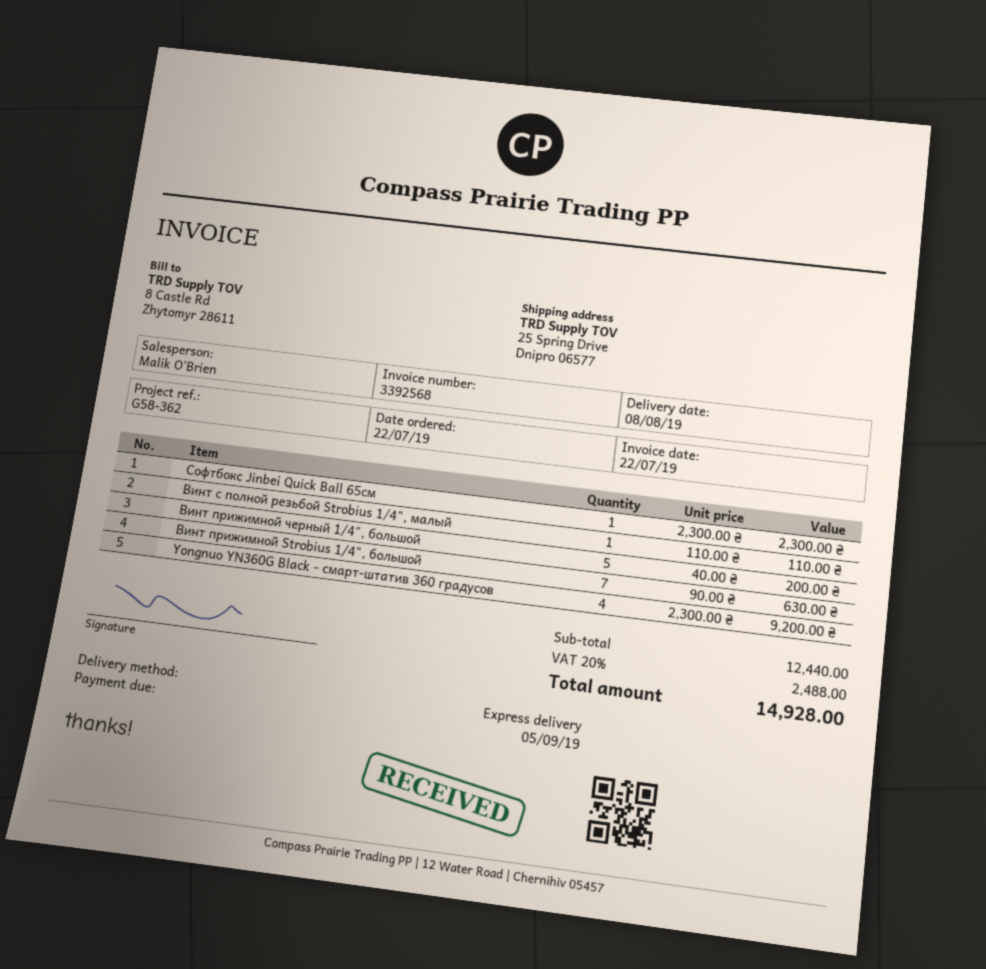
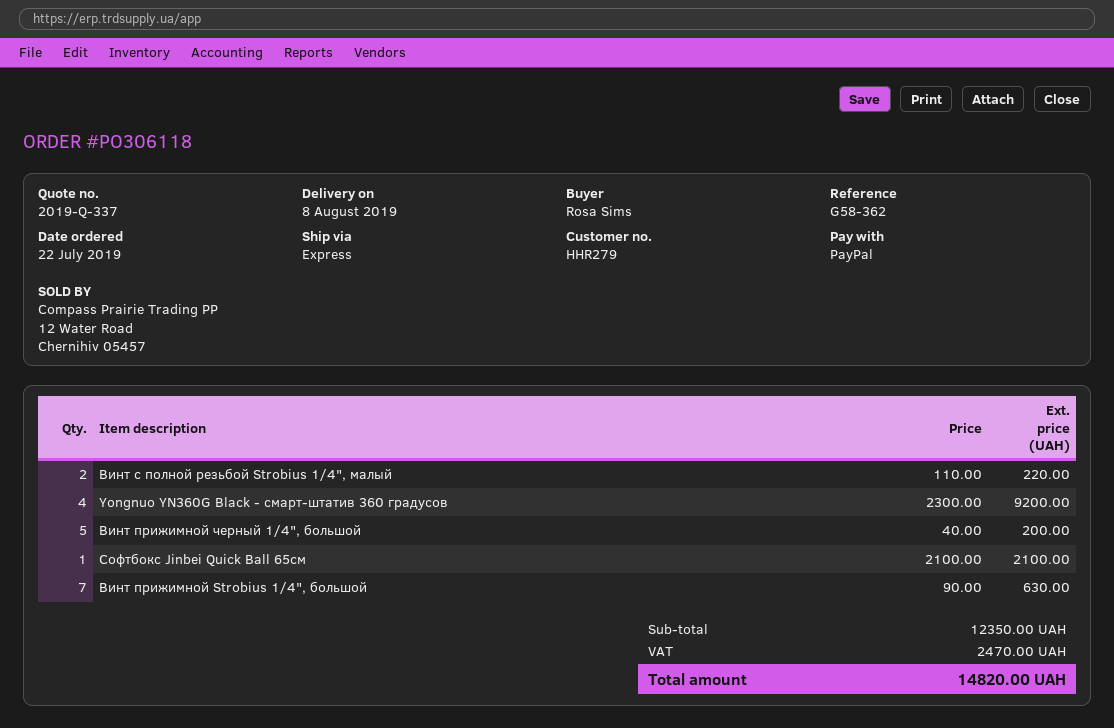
Софтбокс Jinbei Quick Ball 65см: 1 x 2300.00 = 2300.00 -> 1 x 2100.00 = 2100.00
Винт с полной резьбой Strobius 1/4", малый: 1 x 110.00 = 110.00 -> 2 x 110.00 = 220.00
subtotal: 12440.00 -> 12350.00
tax: 2488.00 -> 2470.00
total: 14928.00 -> 14820.00

